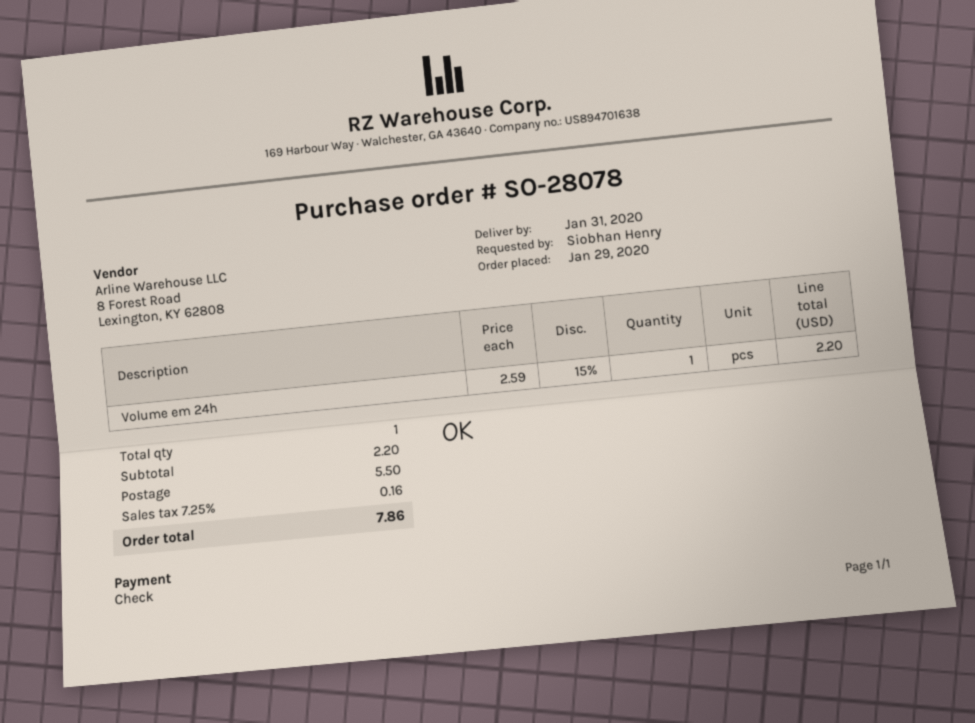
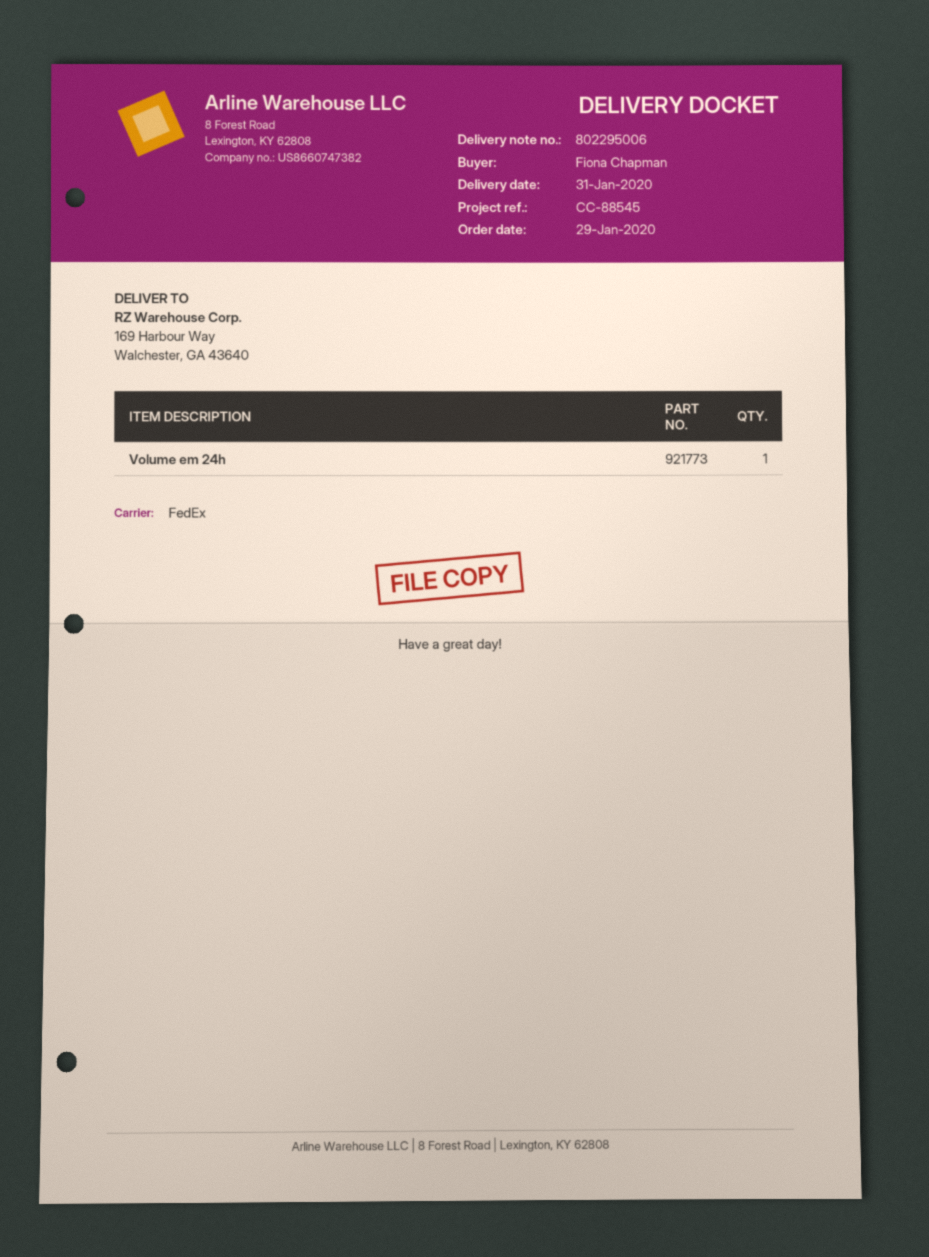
ordered by: Siobhan Henry -> Fiona Chapman

